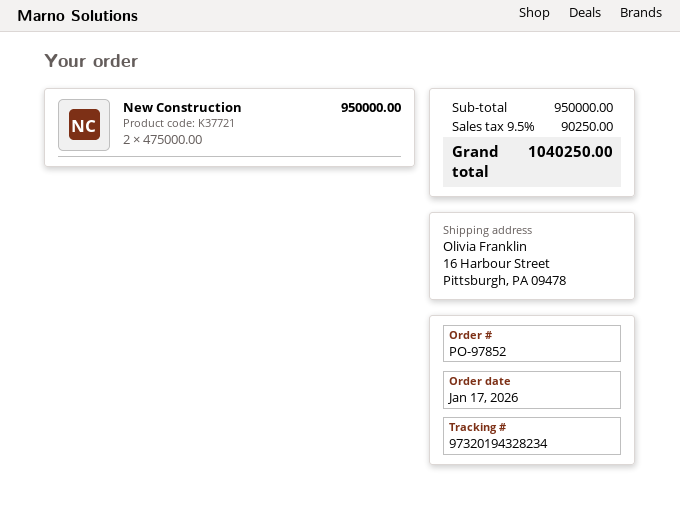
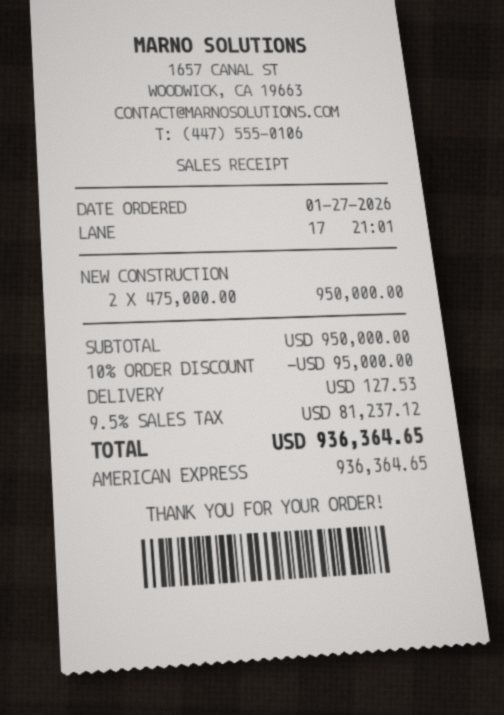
order date: 2026-01-17 -> 2026-01-27
discount: none -> 10% = 95000.00
shipping: none -> 127.53
tax: 9.5% = 90250.00 -> 9.5% = 81237.12
total: 1040250.00 -> 936364.65

